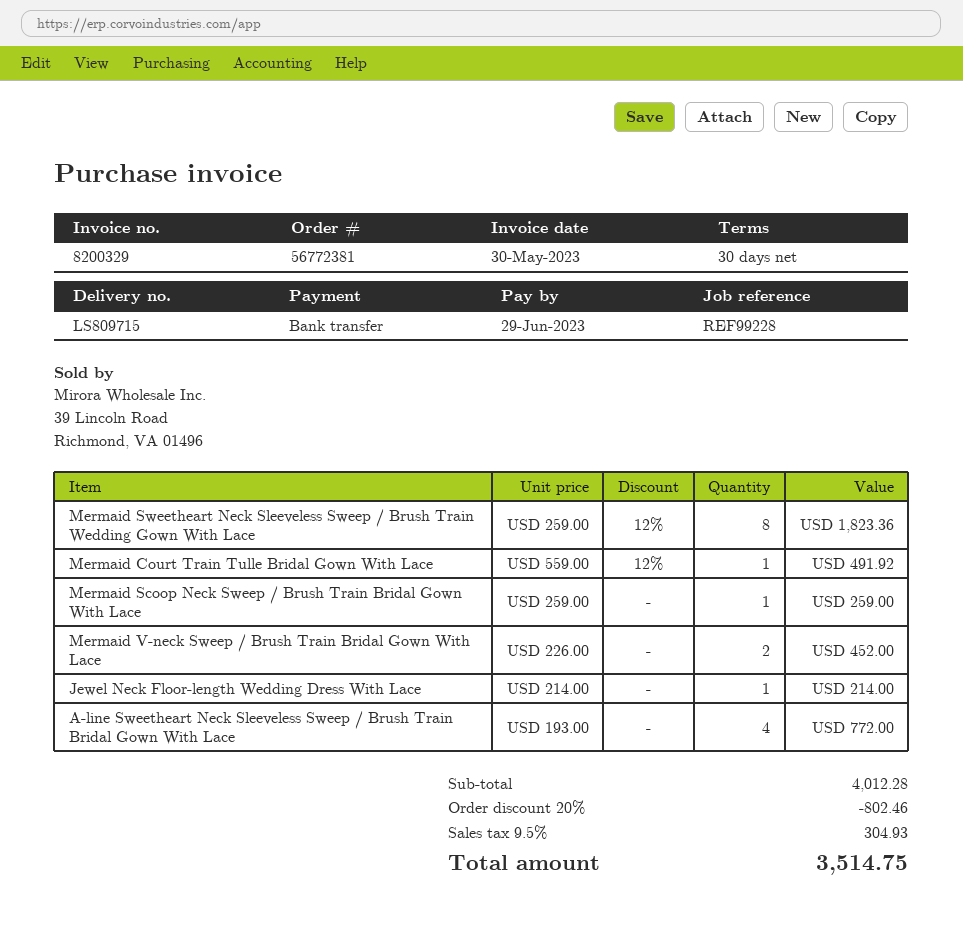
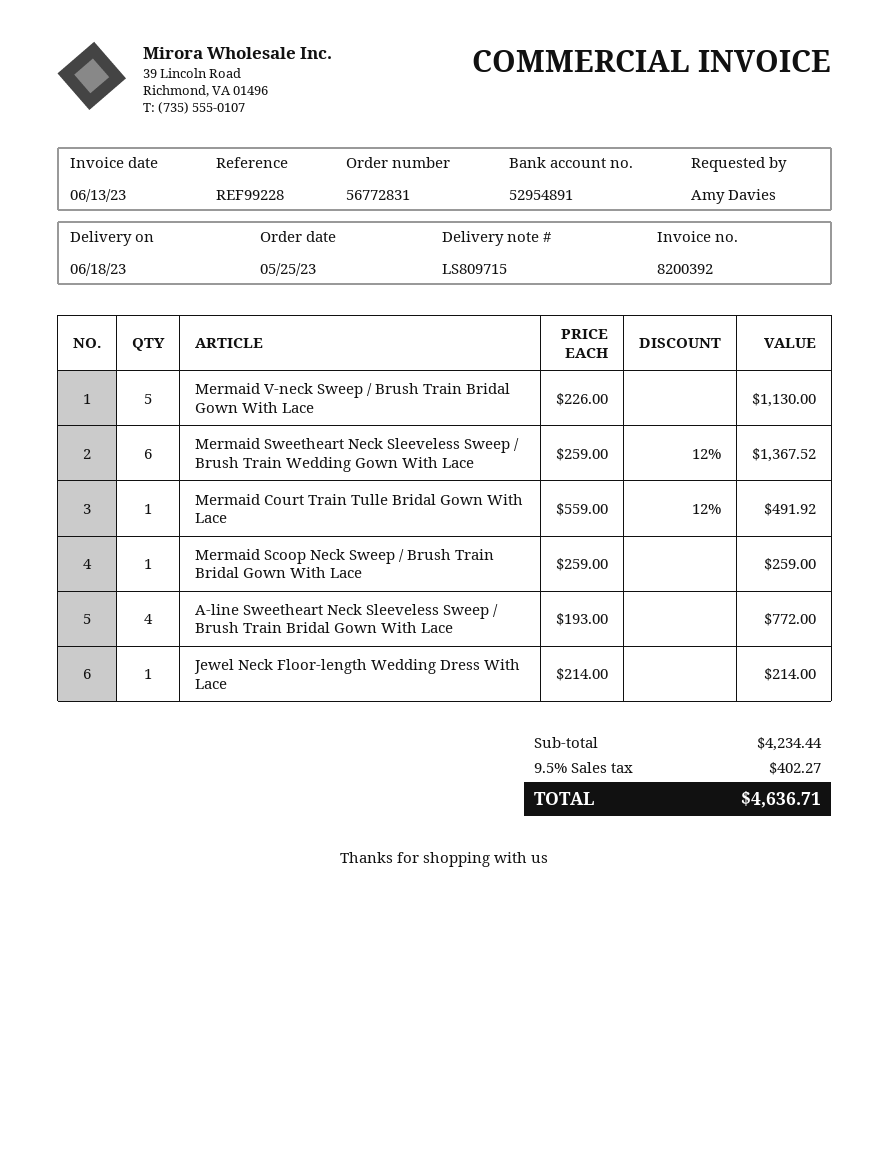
order number: 56772381 -> 56772831
invoice number: 8200329 -> 8200392
invoice date: 2023-05-30 -> 2023-06-13
Mermaid Sweetheart Neck Sleeveless Sweep / Brush Train Wedding Gown With Lace: 8 x 259.00 - 12% = 1823.36 -> 6 x 259.00 - 12% = 1367.52
Mermaid V-neck Sweep / Brush Train Bridal Gown With Lace: 2 x 226.00 = 452.00 -> 5 x 226.00 = 1130.00
subtotal: 4012.28 -> 4234.44
discount: 20% = 802.46 -> none
tax: 9.5% = 304.93 -> 9.5% = 402.27
total: 3514.75 -> 4636.71

